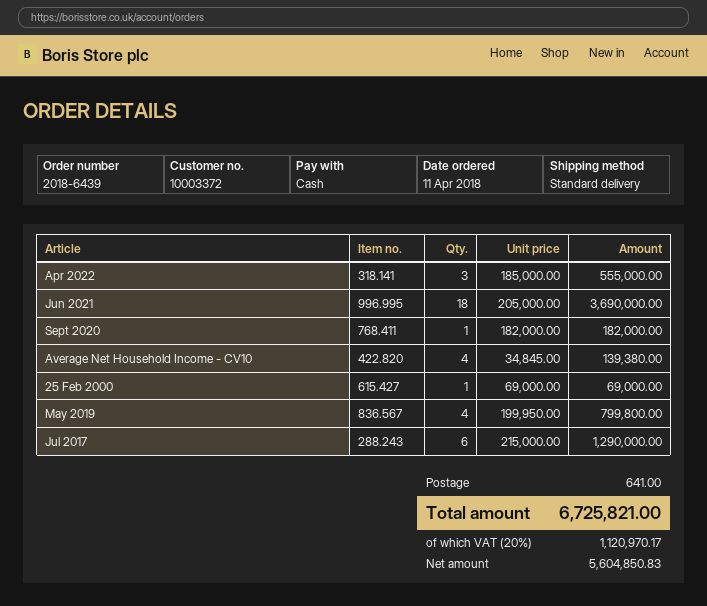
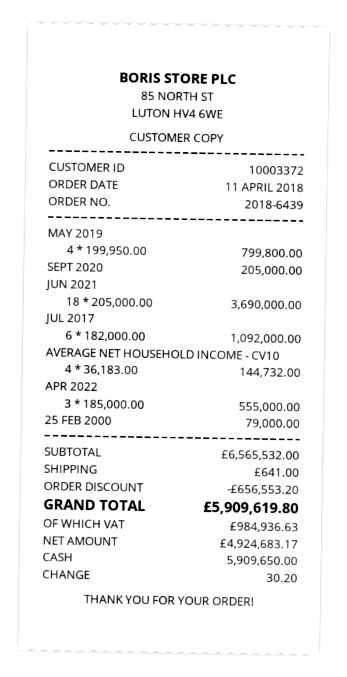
Sept 2020: 1 x 182000.00 = 182000.00 -> 1 x 205000.00 = 205000.00
Average Net Household Income - CV10: 4 x 34845.00 = 139380.00 -> 4 x 36183.00 = 144732.00
25 Feb 2000: 1 x 69000.00 = 69000.00 -> 1 x 79000.00 = 79000.00
Jul 2017: 6 x 215000.00 = 1290000.00 -> 6 x 182000.00 = 1092000.00
discount: none -> 656553.20
net: 5604850.83 -> 4924683.17
tax: 1120970.17 -> 984936.63
total: 6725821.00 -> 5909619.80

